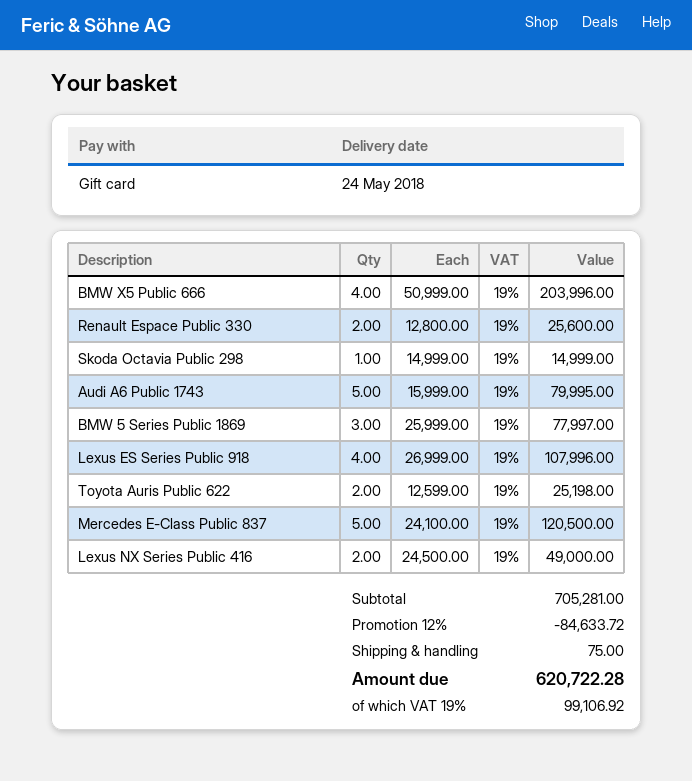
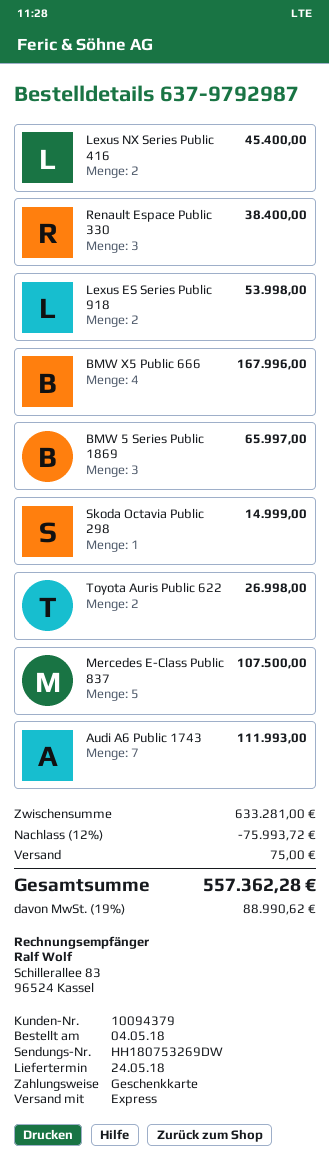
BMW X5 Public 666: 4 for 203996.00 -> 4 for 167996.00
Renault Espace Public 330: 2 for 25600.00 -> 3 for 38400.00
Audi A6 Public 1743: 5 for 79995.00 -> 7 for 111993.00
BMW 5 Series Public 1869: 3 for 77997.00 -> 3 for 65997.00
Lexus ES Series Public 918: 4 for 107996.00 -> 2 for 53998.00
Toyota Auris Public 622: 2 for 25198.00 -> 2 for 26998.00
Mercedes E-Class Public 837: 5 for 120500.00 -> 5 for 107500.00
Lexus NX Series Public 416: 2 for 49000.00 -> 2 for 45400.00
subtotal: 705281.00 -> 633281.00
discount: 12% = 84633.72 -> 12% = 75993.72
tax: 19% = 99106.92 -> 19% = 88990.62
total: 620722.28 -> 557362.28

